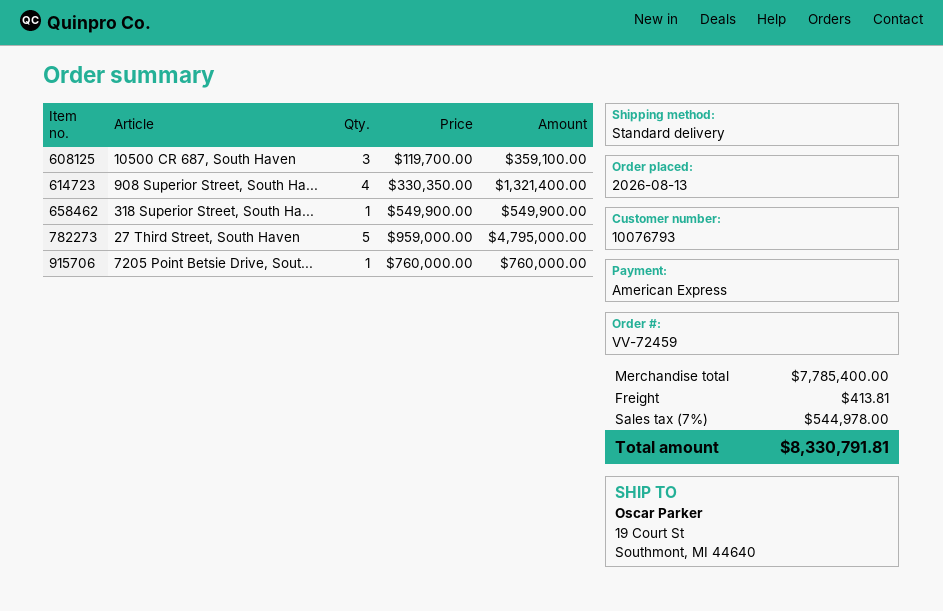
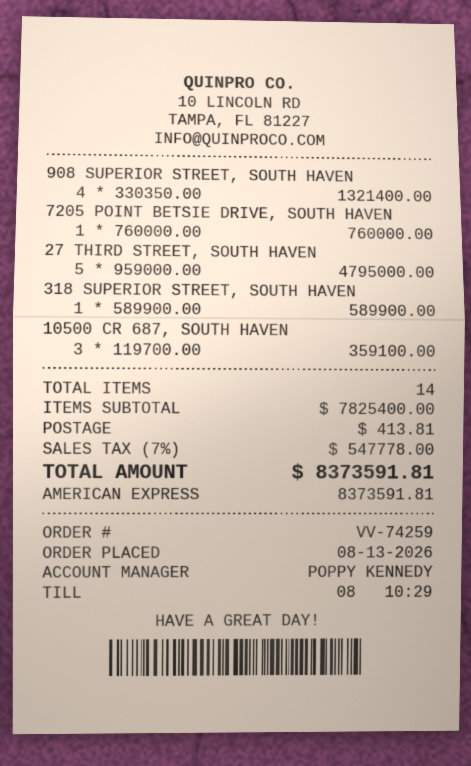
order number: VV-72459 -> VV-74259
318 Superior Street, South Ha...: 1 x 549900.00 = 549900.00 -> 1 x 589900.00 = 589900.00
subtotal: 7785400.00 -> 7825400.00
tax: 7% = 544978.00 -> 7% = 547778.00
total: 8330791.81 -> 8373591.81

